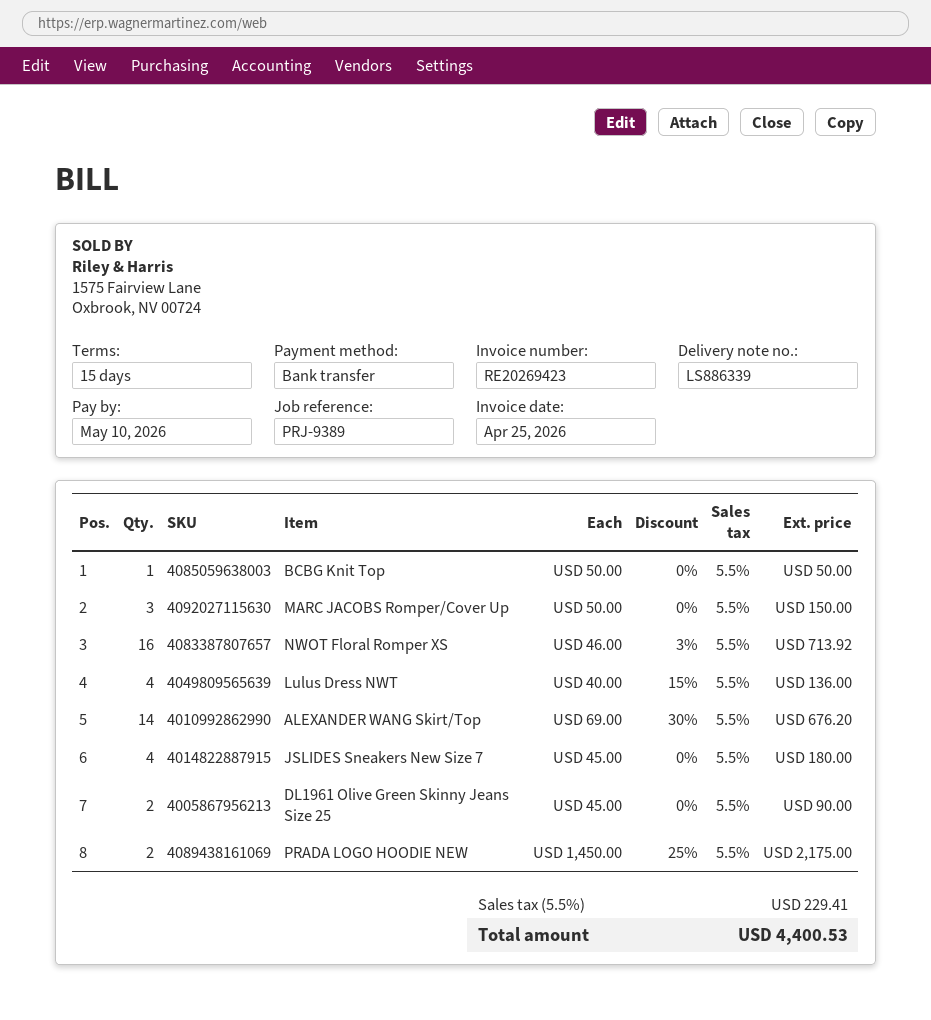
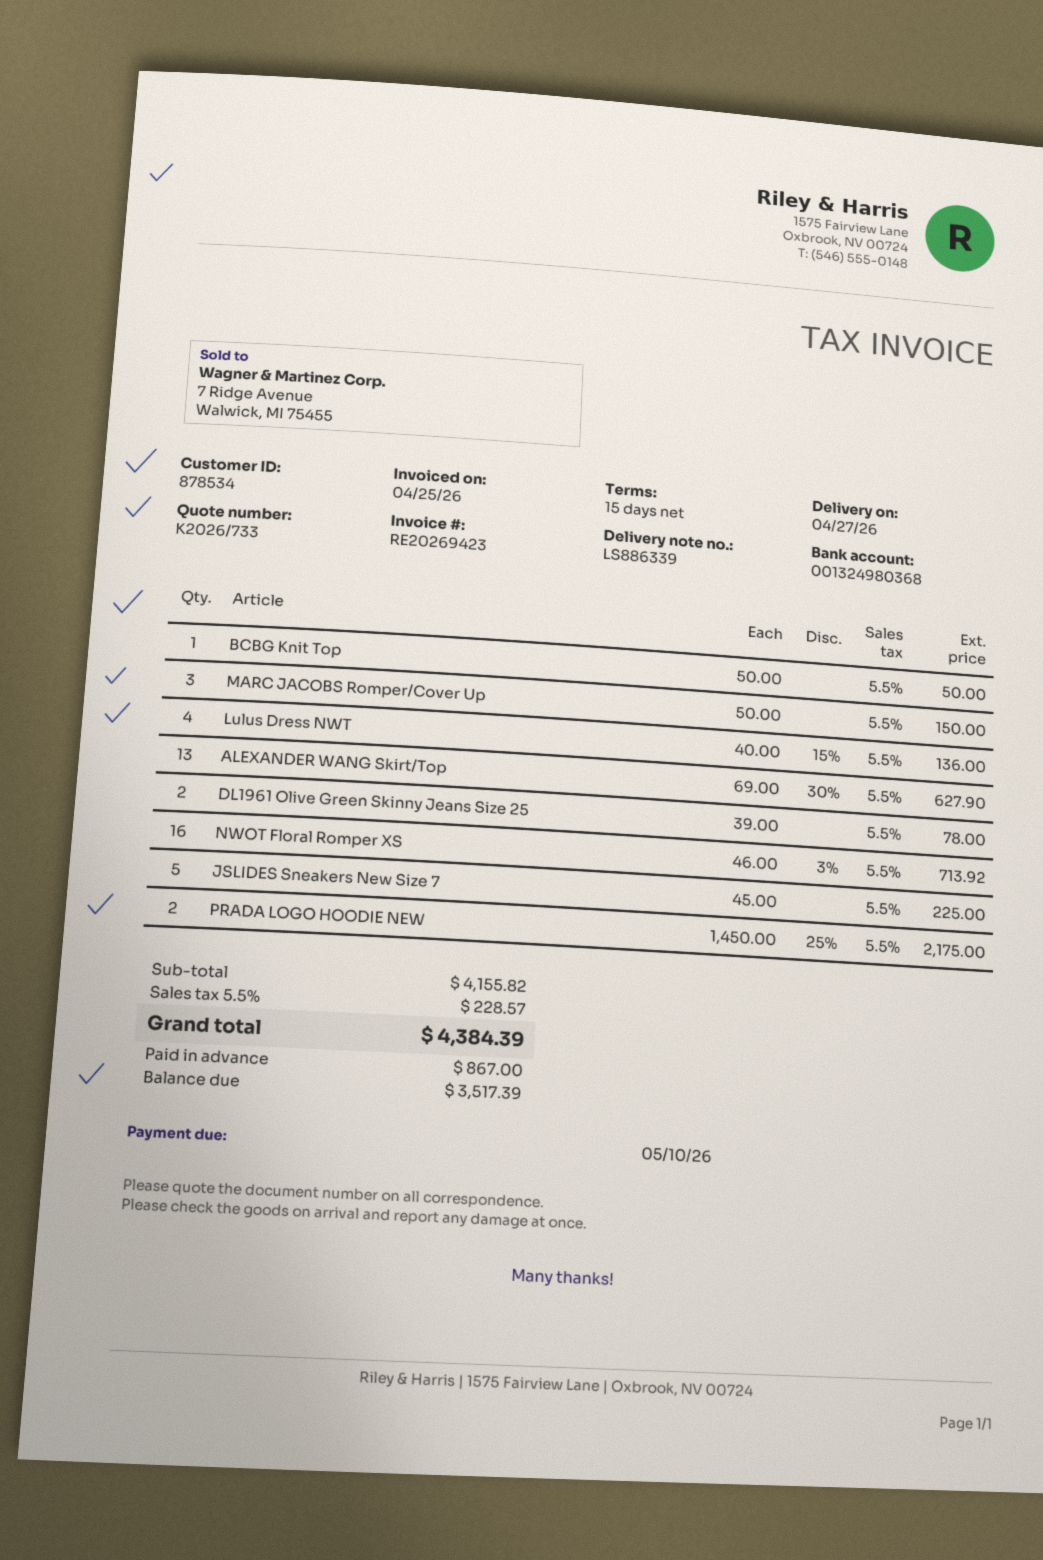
ALEXANDER WANG Skirt/Top: 14 x 69.00 - 30% = 676.20 -> 13 x 69.00 - 30% = 627.90
JSLIDES Sneakers New Size 7: 4 x 45.00 = 180.00 -> 5 x 45.00 = 225.00
DL1961 Olive Green Skinny Jeans Size 25: 2 x 45.00 = 90.00 -> 2 x 39.00 = 78.00
tax: 5.5% = 229.41 -> 5.5% = 228.57
total: 4400.53 -> 4384.39

